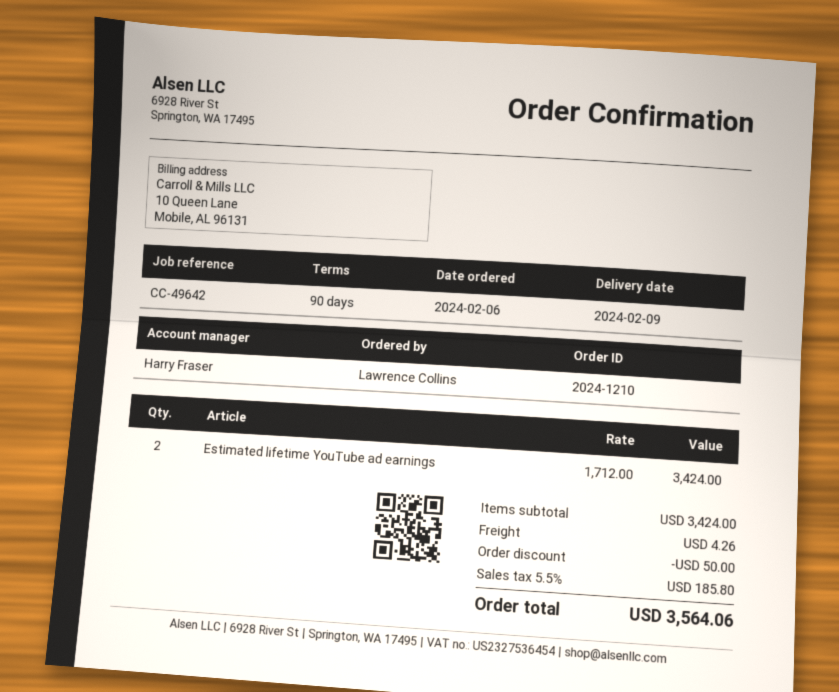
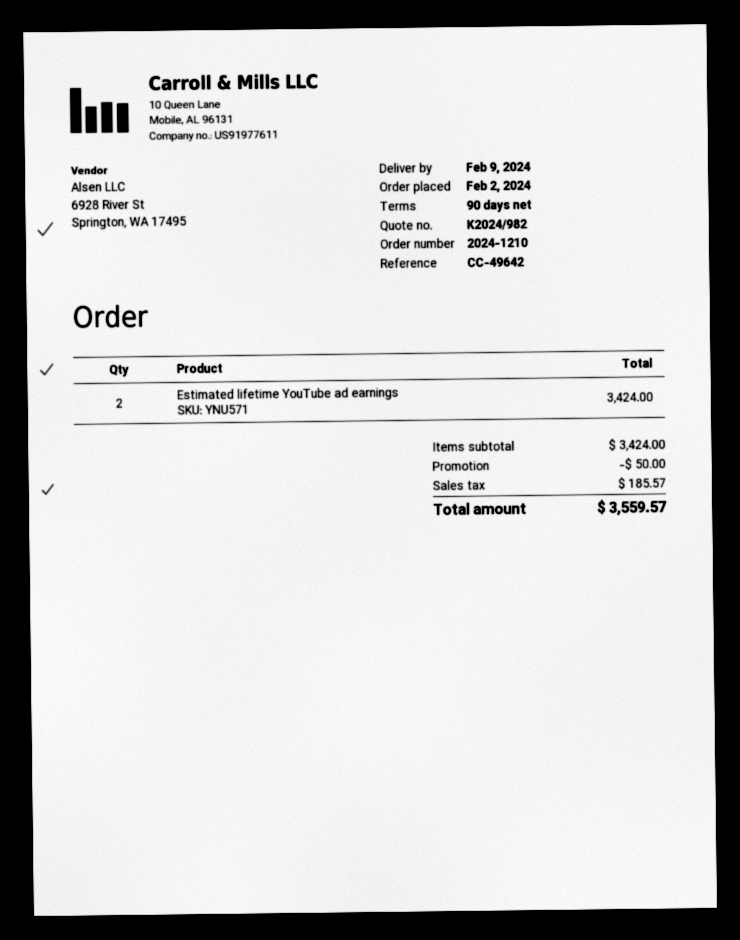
order date: 2024-02-06 -> 2024-02-02
shipping: 4.26 -> none
tax: 185.80 -> 185.57
total: 3564.06 -> 3559.57

